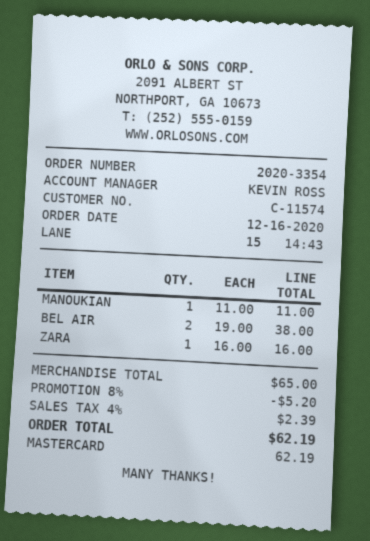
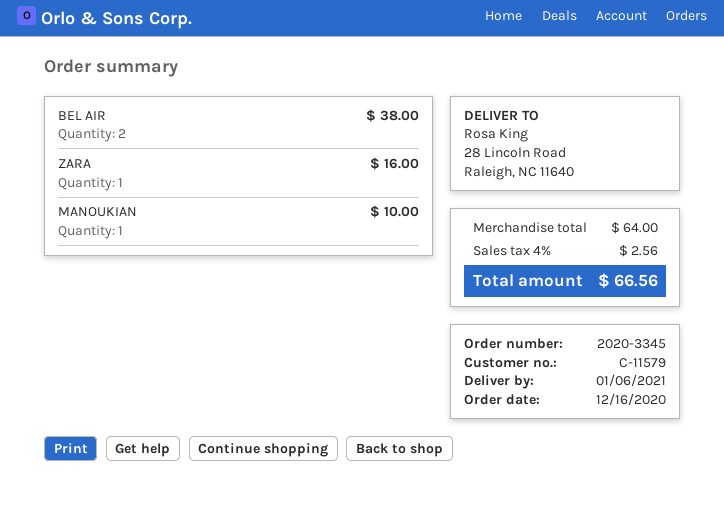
order number: 2020-3354 -> 2020-3345
customer number: C-11574 -> C-11579
MANOUKIAN: 1 for 11.00 -> 1 for 10.00
subtotal: 65.00 -> 64.00
discount: 8% = 5.20 -> none
tax: 4% = 2.39 -> 4% = 2.56
total: 62.19 -> 66.56

